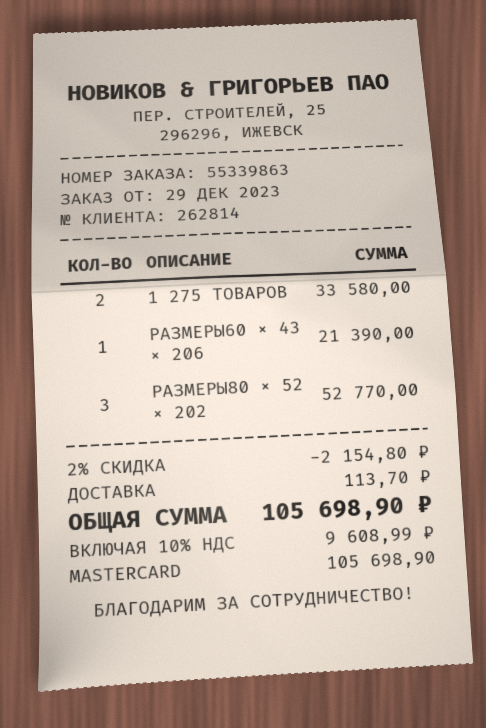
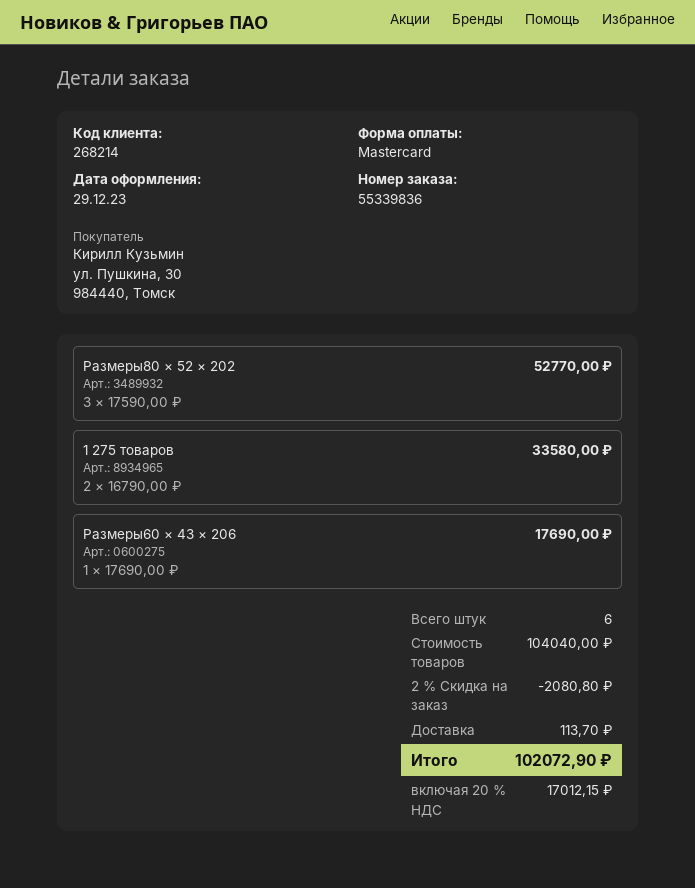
order number: 55339863 -> 55339836
customer number: 262814 -> 268214
РАЗМЕРЫ60 × 43 × 206: 1 for 21390.00 -> 1 for 17690.00
discount: 2% = 2154.80 -> 2% = 2080.80
tax: 10% = 9608.99 -> 20% = 17012.15
total: 105698.90 -> 102072.90

